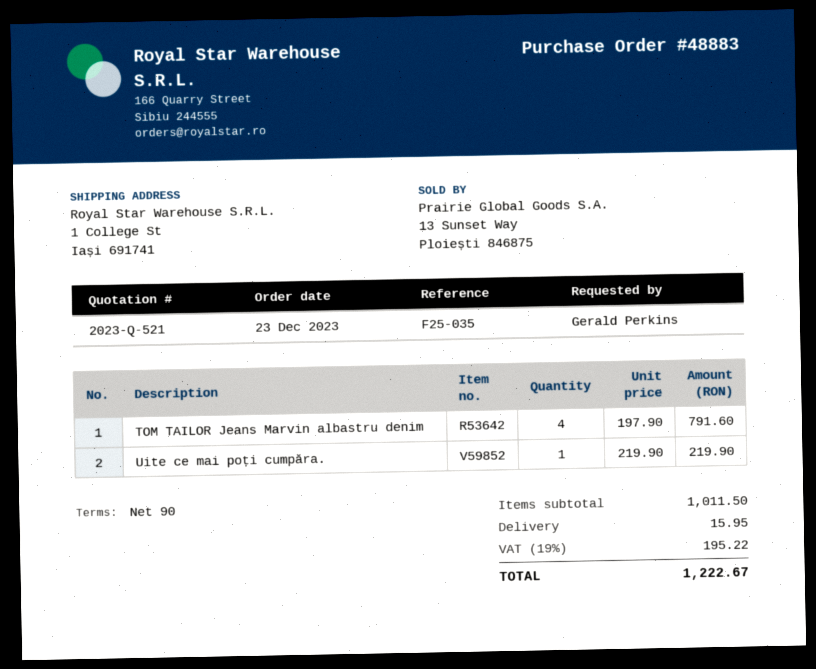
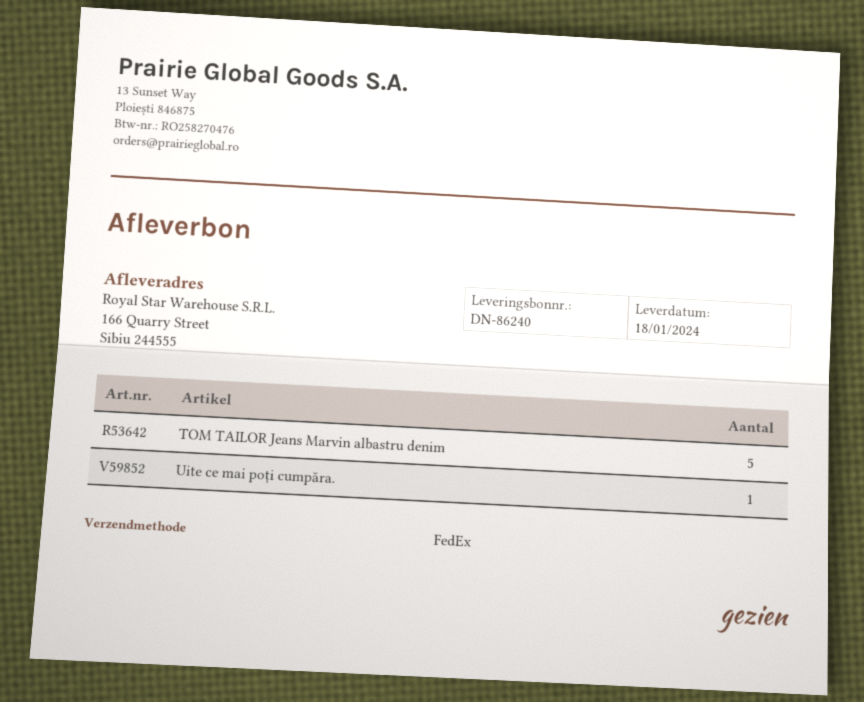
ship to: 1 College St, Iași 691741 -> 166 Quarry Street, Sibiu 244555
TOM TAILOR Jeans Marvin albastru denim: 4 -> 5

